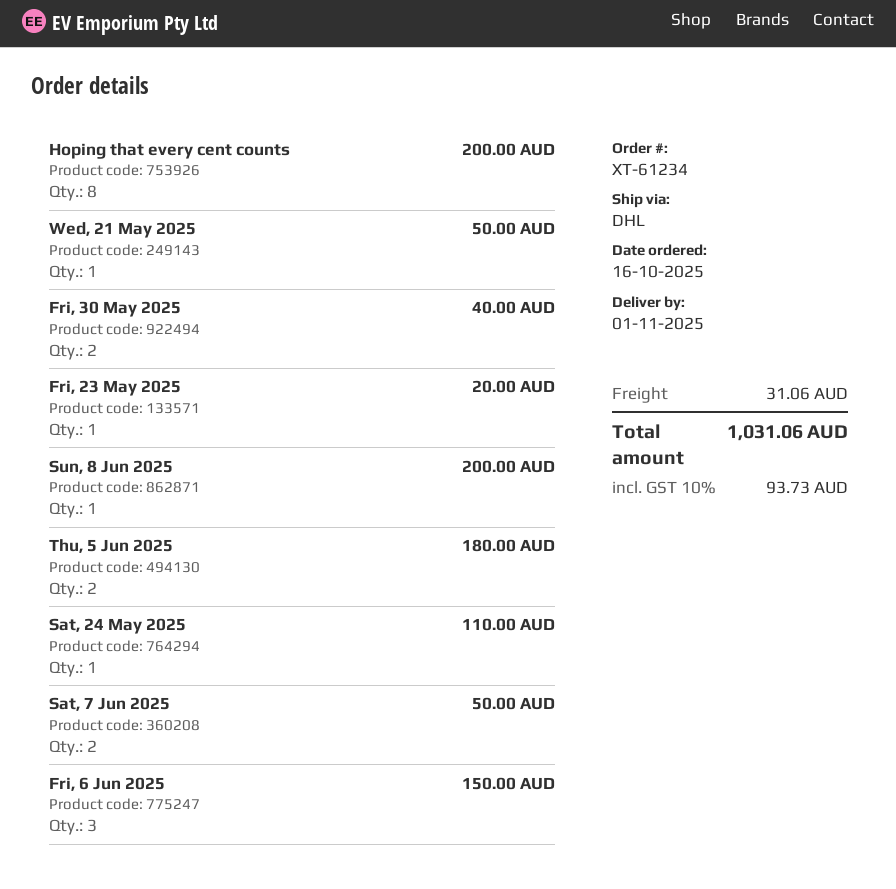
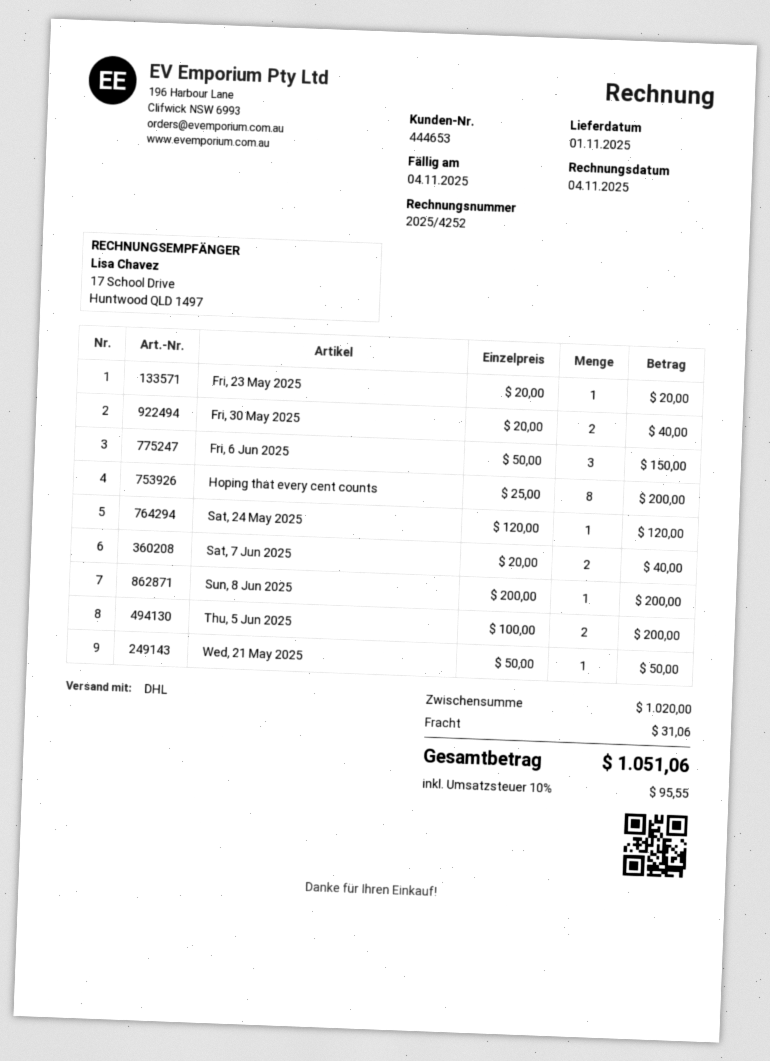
Thu, 5 Jun 2025: 2 for 180.00 -> 2 for 200.00
Sat, 24 May 2025: 1 for 110.00 -> 1 for 120.00
Sat, 7 Jun 2025: 2 for 50.00 -> 2 for 40.00
tax: 10% = 93.73 -> 10% = 95.55
total: 1031.06 -> 1051.06

